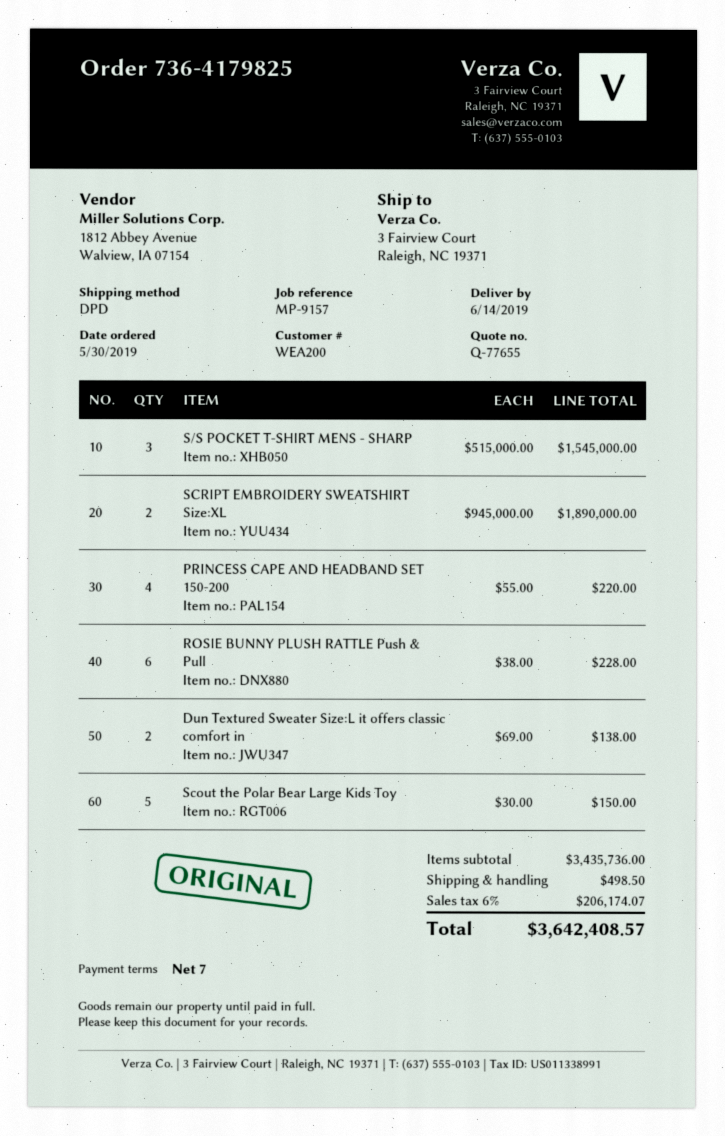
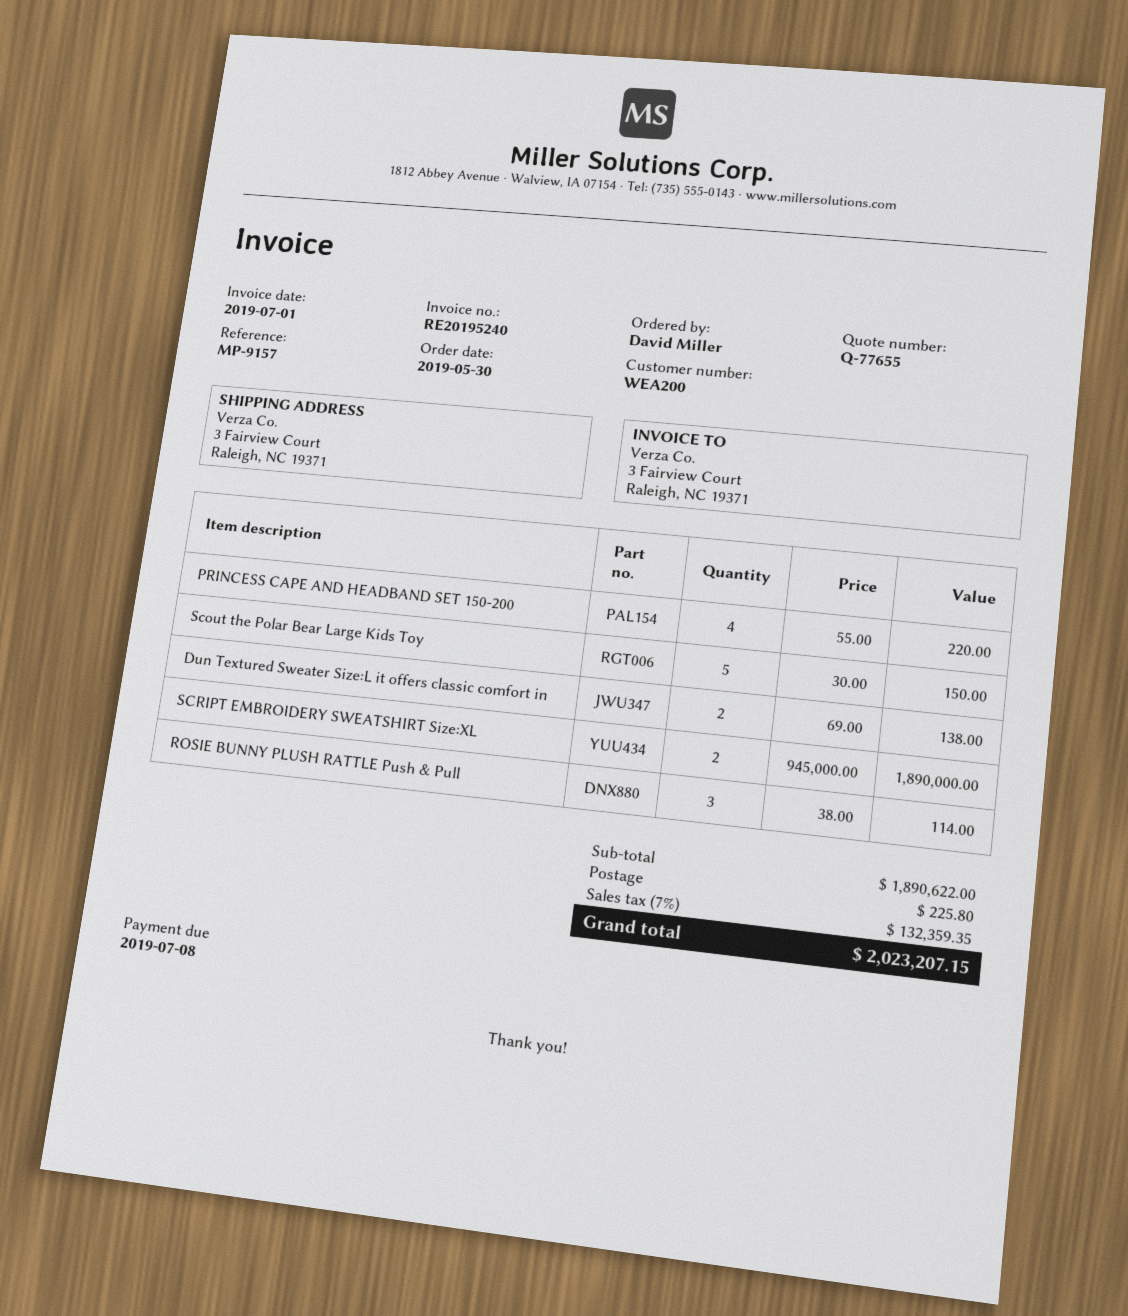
S/S POCKET T-SHIRT MENS - SHARP: 3 x 515000.00 = 1545000.00 -> none
ROSIE BUNNY PLUSH RATTLE Push & Pull: 6 x 38.00 = 228.00 -> 3 x 38.00 = 114.00
subtotal: 3435736.00 -> 1890622.00
shipping: 498.50 -> 225.80
tax: 6% = 206174.07 -> 7% = 132359.35
total: 3642408.57 -> 2023207.15

